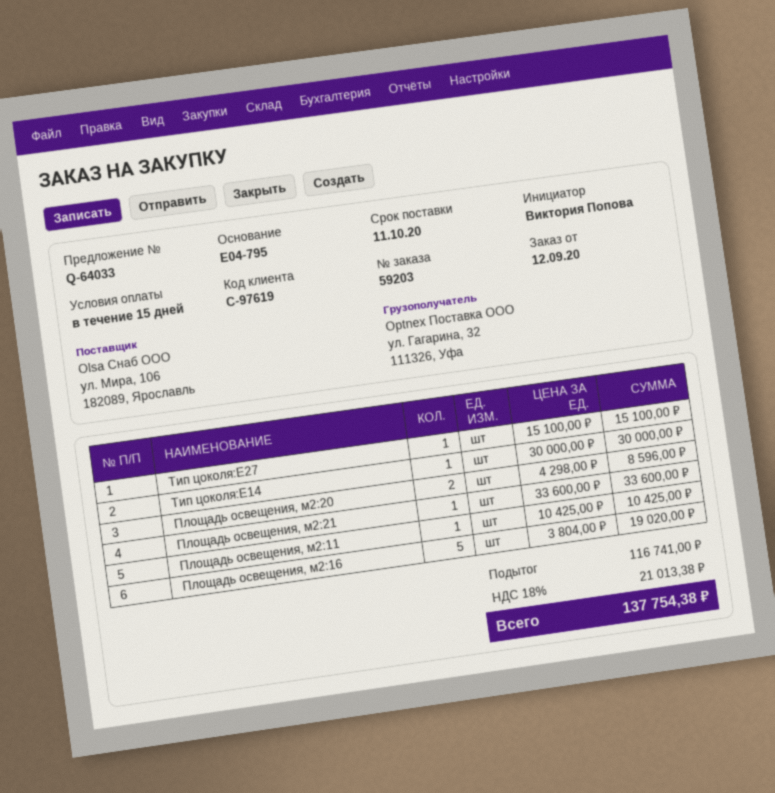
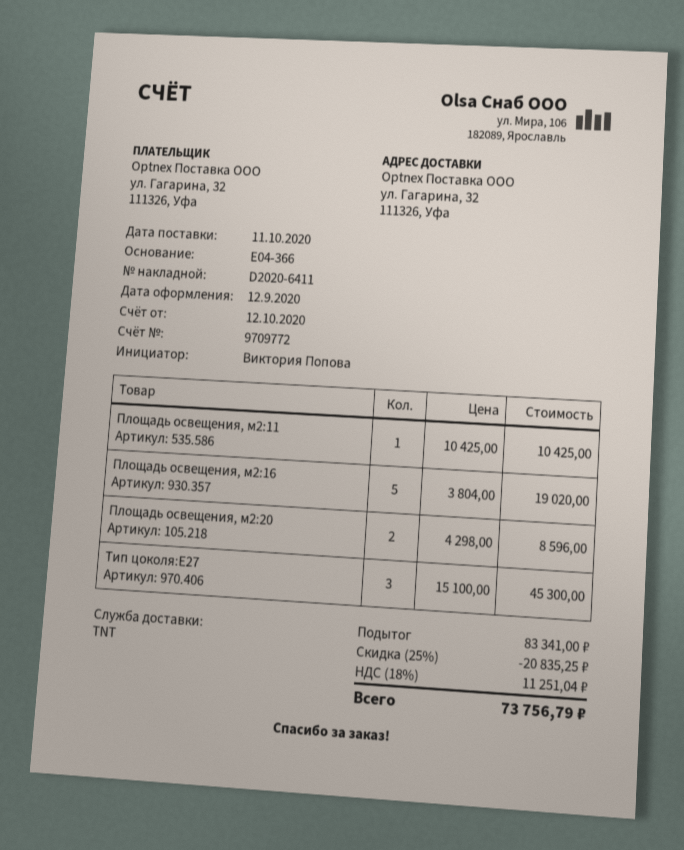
reference: E04-795 -> E04-366
Тип цоколя:E27: 1 x 15100.00 = 15100.00 -> 3 x 15100.00 = 45300.00
Тип цоколя:E14: 1 x 30000.00 = 30000.00 -> none
Площадь освещения, м2:21: 1 x 33600.00 = 33600.00 -> none
subtotal: 116741.00 -> 83341.00
discount: none -> 25% = 20835.25
tax: 18% = 21013.38 -> 18% = 11251.04
total: 137754.38 -> 73756.79

